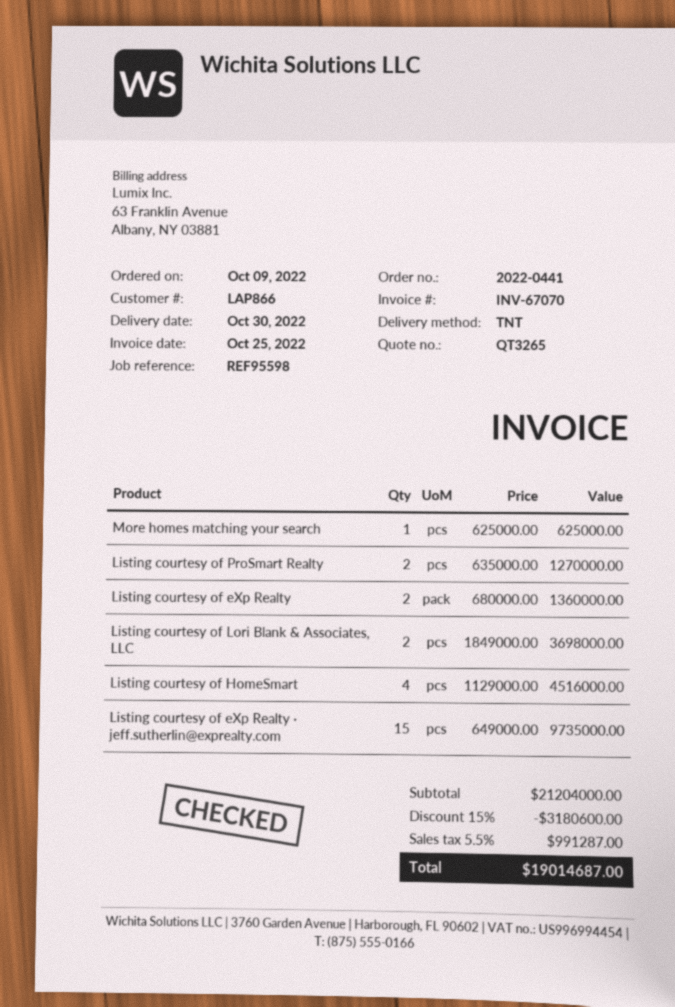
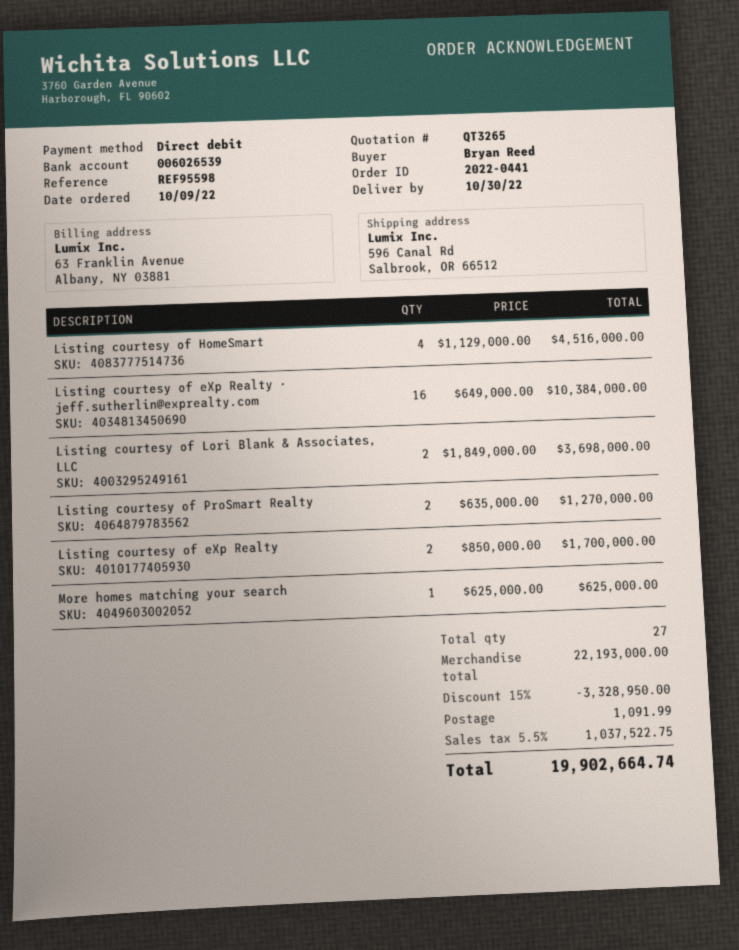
Listing courtesy of eXp Realty: 2 x 680000.00 = 1360000.00 -> 2 x 850000.00 = 1700000.00
Listing courtesy of eXp Realty · jeff.sutherlin@exprealty.com: 15 x 649000.00 = 9735000.00 -> 16 x 649000.00 = 10384000.00
subtotal: 21204000.00 -> 22193000.00
discount: 15% = 3180600.00 -> 15% = 3328950.00
shipping: none -> 1091.99
tax: 5.5% = 991287.00 -> 5.5% = 1037522.75
total: 19014687.00 -> 19902664.74

